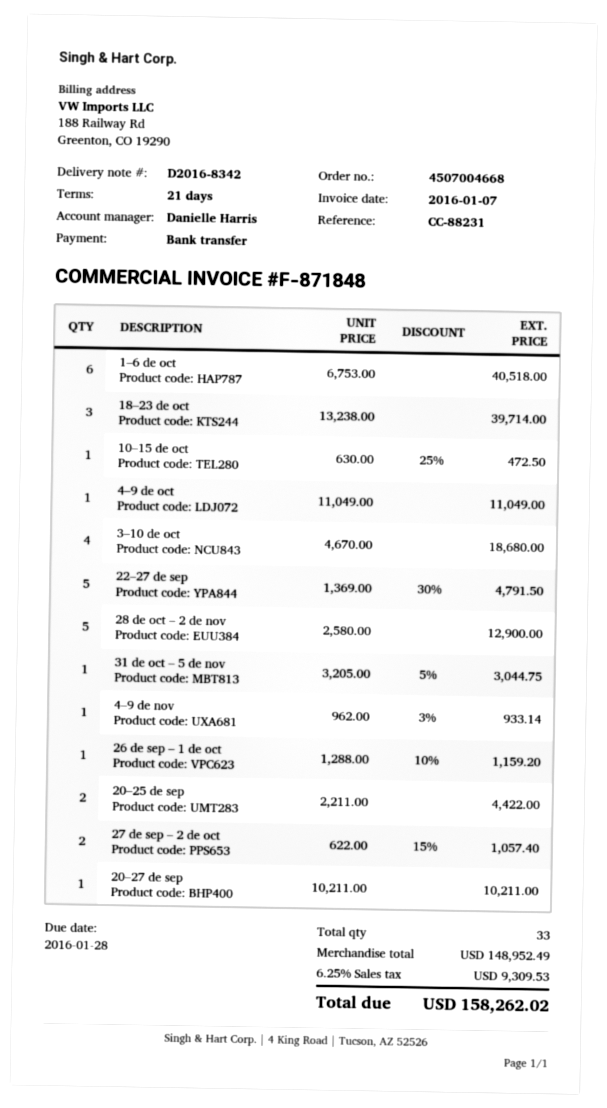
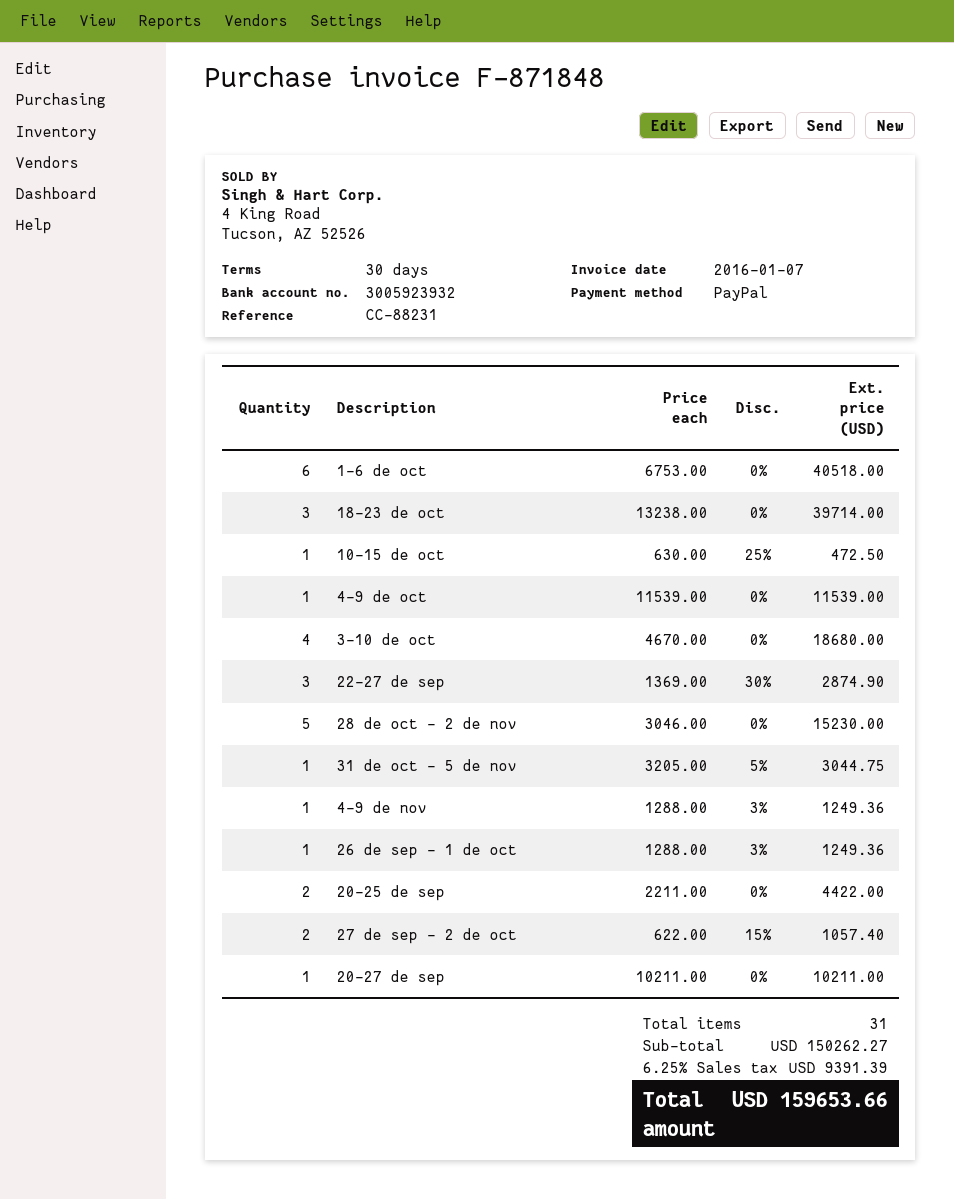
payment terms: 21 days -> 30 days
payment method: bank transfer -> PayPal
4–9 de oct: 1 x 11049.00 = 11049.00 -> 1 x 11539.00 = 11539.00
22–27 de sep: 5 x 1369.00 - 30% = 4791.50 -> 3 x 1369.00 - 30% = 2874.90
28 de oct – 2 de nov: 5 x 2580.00 = 12900.00 -> 5 x 3046.00 = 15230.00
4–9 de nov: 1 x 962.00 - 3% = 933.14 -> 1 x 1288.00 - 3% = 1249.36
26 de sep – 1 de oct: 1 x 1288.00 - 10% = 1159.20 -> 1 x 1288.00 - 3% = 1249.36
total quantity: 33 -> 31
subtotal: 148952.49 -> 150262.27
tax: 6.25% = 9309.53 -> 6.25% = 9391.39
total: 158262.02 -> 159653.66

